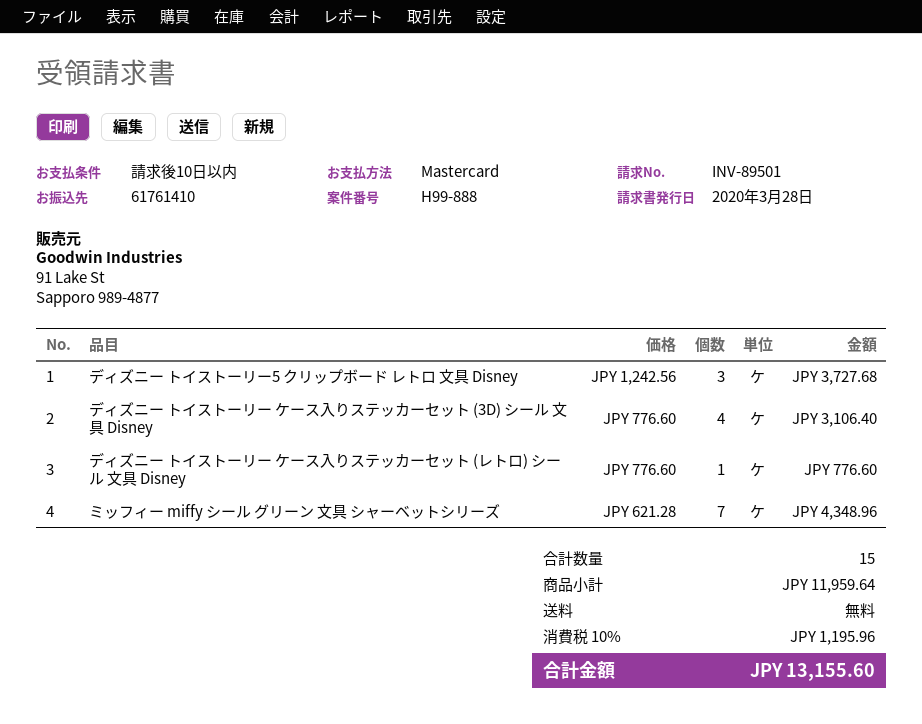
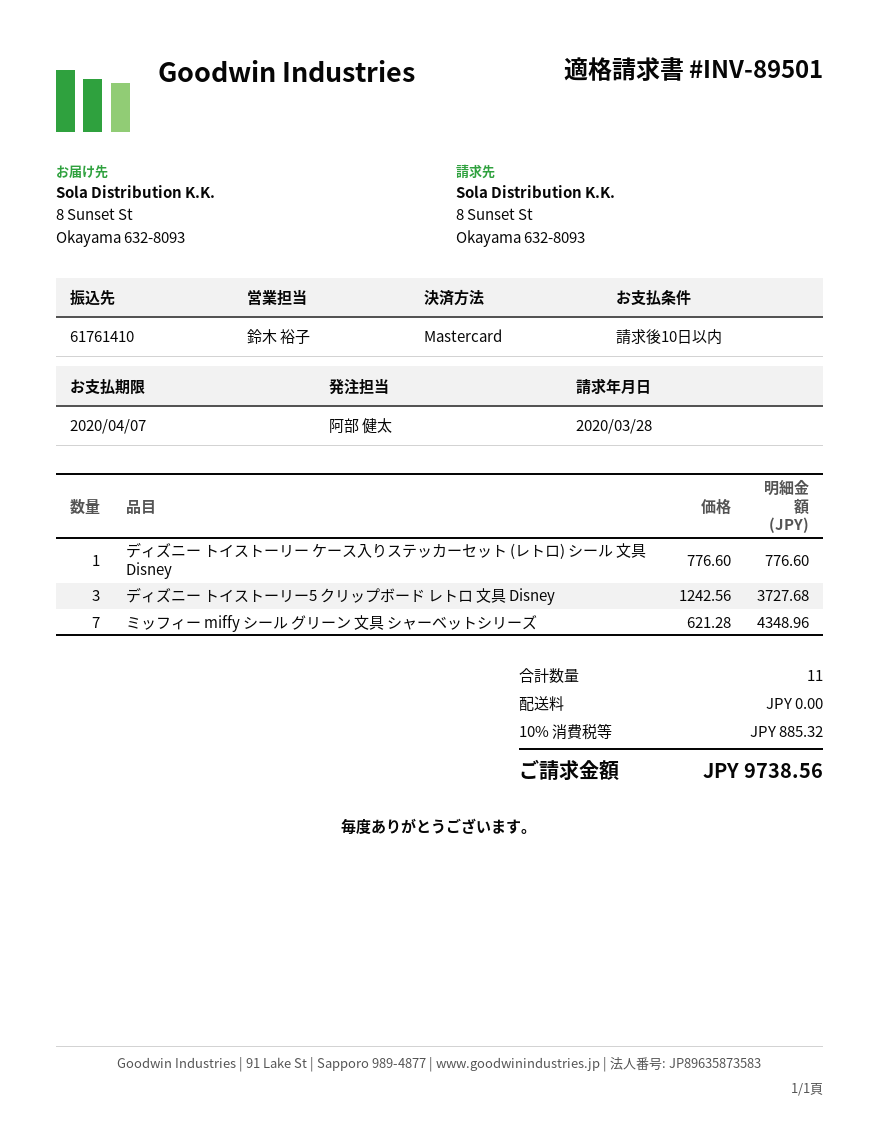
ディズニー トイストーリー ケース入りステッカーセット (3D) シール 文具 Disney: 4 x 776.60 = 3106.40 -> none
total quantity: 15 -> 11
tax: 10% = 1195.96 -> 10% = 885.32
total: 13155.60 -> 9738.56

